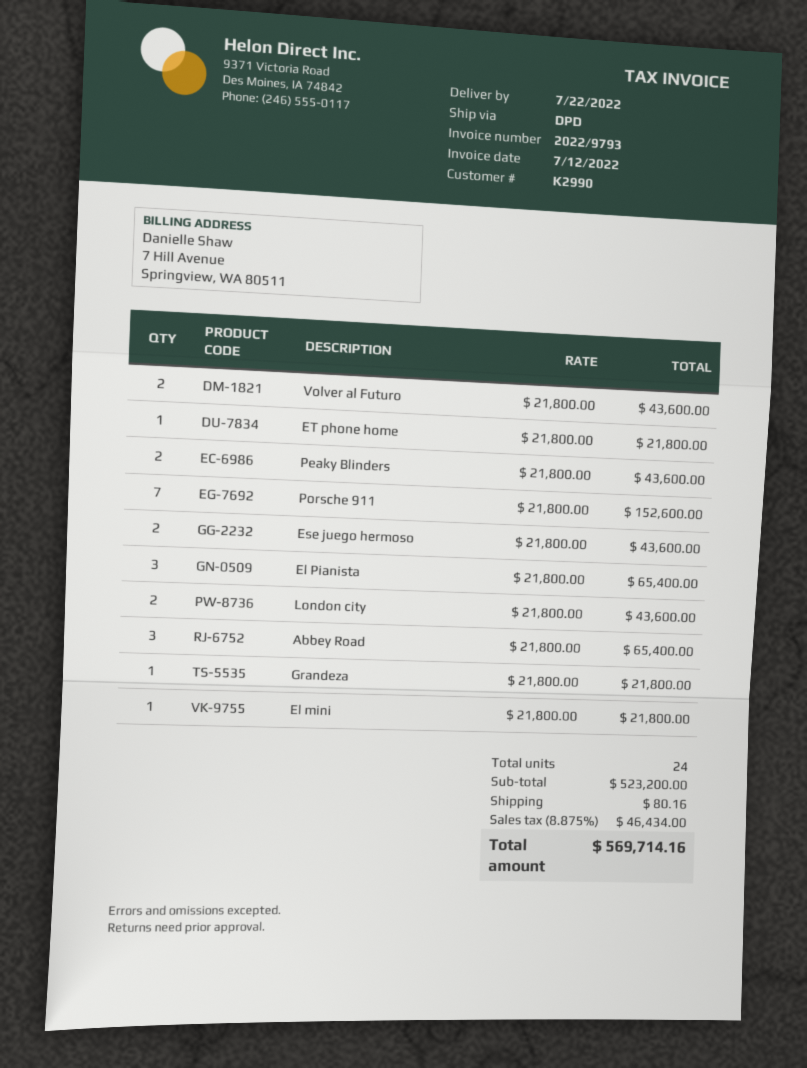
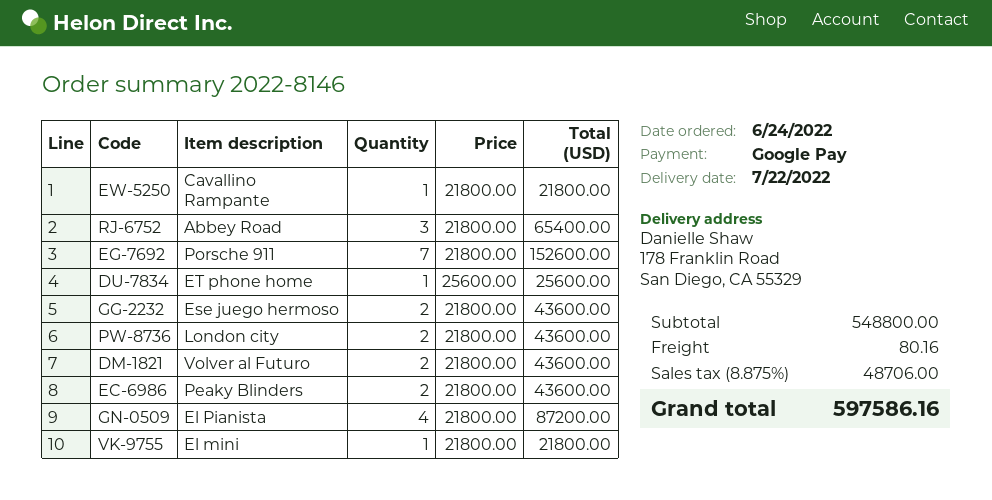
ET phone home: 1 x 21800.00 = 21800.00 -> 1 x 25600.00 = 25600.00
El Pianista: 3 x 21800.00 = 65400.00 -> 4 x 21800.00 = 87200.00
Grandeza: 1 x 21800.00 = 21800.00 -> none
Cavallino Rampante: none -> 1 x 21800.00 = 21800.00
subtotal: 523200.00 -> 548800.00
tax: 8.875% = 46434.00 -> 8.875% = 48706.00
total: 569714.16 -> 597586.16

